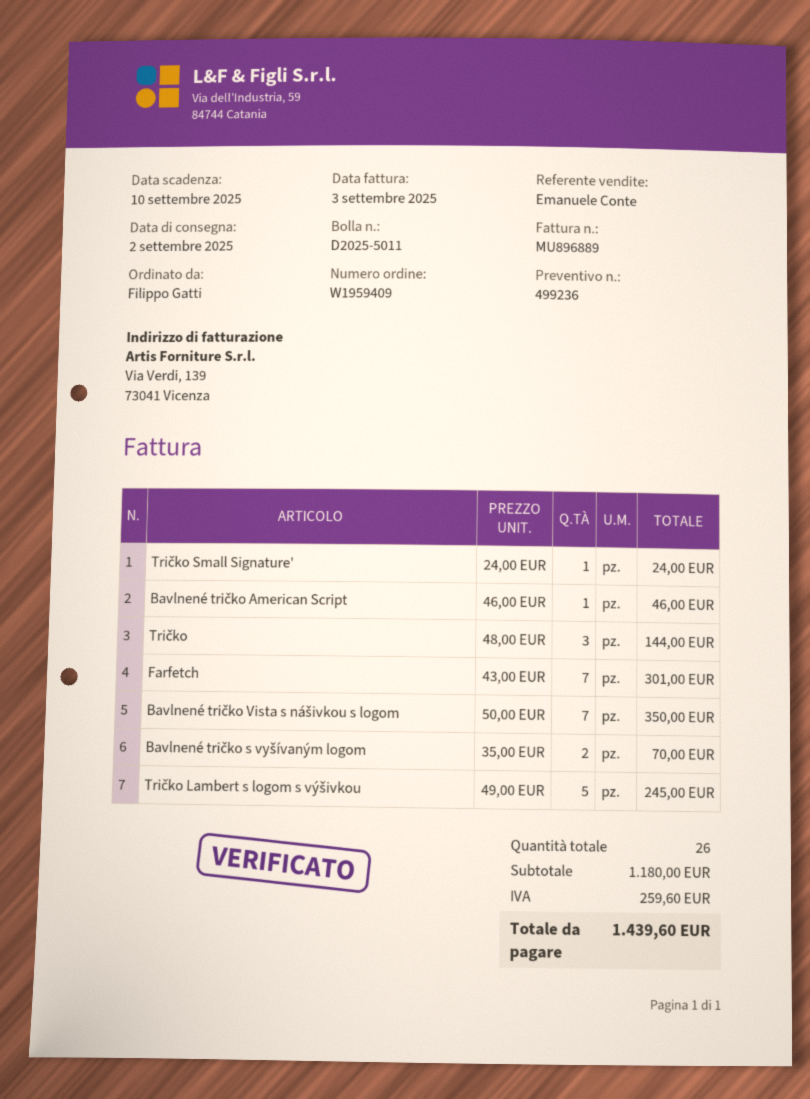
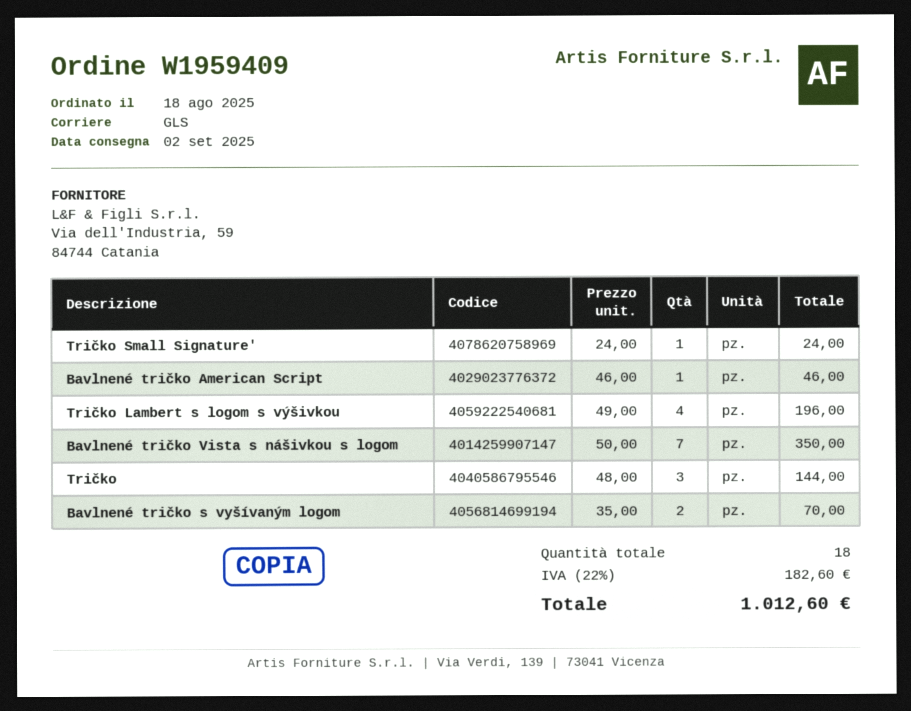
Farfetch: 7 x 43.00 = 301.00 -> none
Tričko Lambert s logom s výšivkou: 5 x 49.00 = 245.00 -> 4 x 49.00 = 196.00
total quantity: 26 -> 18
tax: 259.60 -> 182.60
total: 1439.60 -> 1012.60

